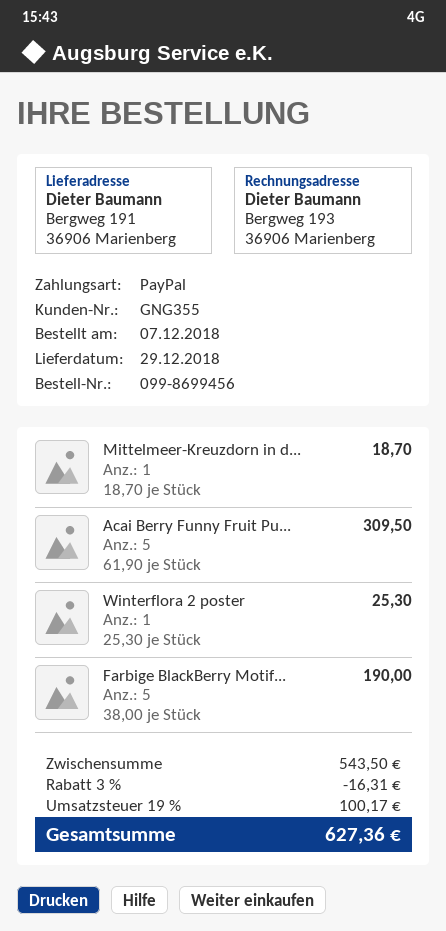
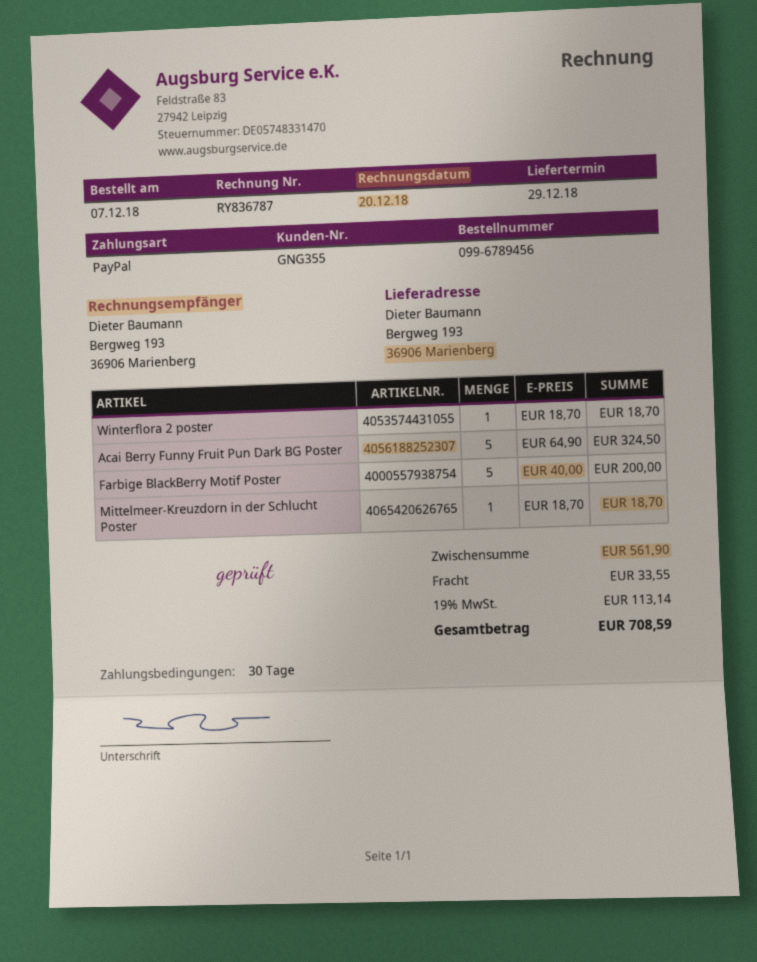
order number: 099-8699456 -> 099-6789456
ship to: Bergweg 191, 36906 Marienberg -> Bergweg 193, 36906 Marienberg
Acai Berry Funny Fruit Pu...: 5 x 61.90 = 309.50 -> 5 x 64.90 = 324.50
Winterflora 2 poster: 1 x 25.30 = 25.30 -> 1 x 18.70 = 18.70
Farbige BlackBerry Motif...: 5 x 38.00 = 190.00 -> 5 x 40.00 = 200.00
subtotal: 543.50 -> 561.90
discount: 3% = 16.31 -> none
shipping: none -> 33.55
tax: 19% = 100.17 -> 19% = 113.14
total: 627.36 -> 708.59

